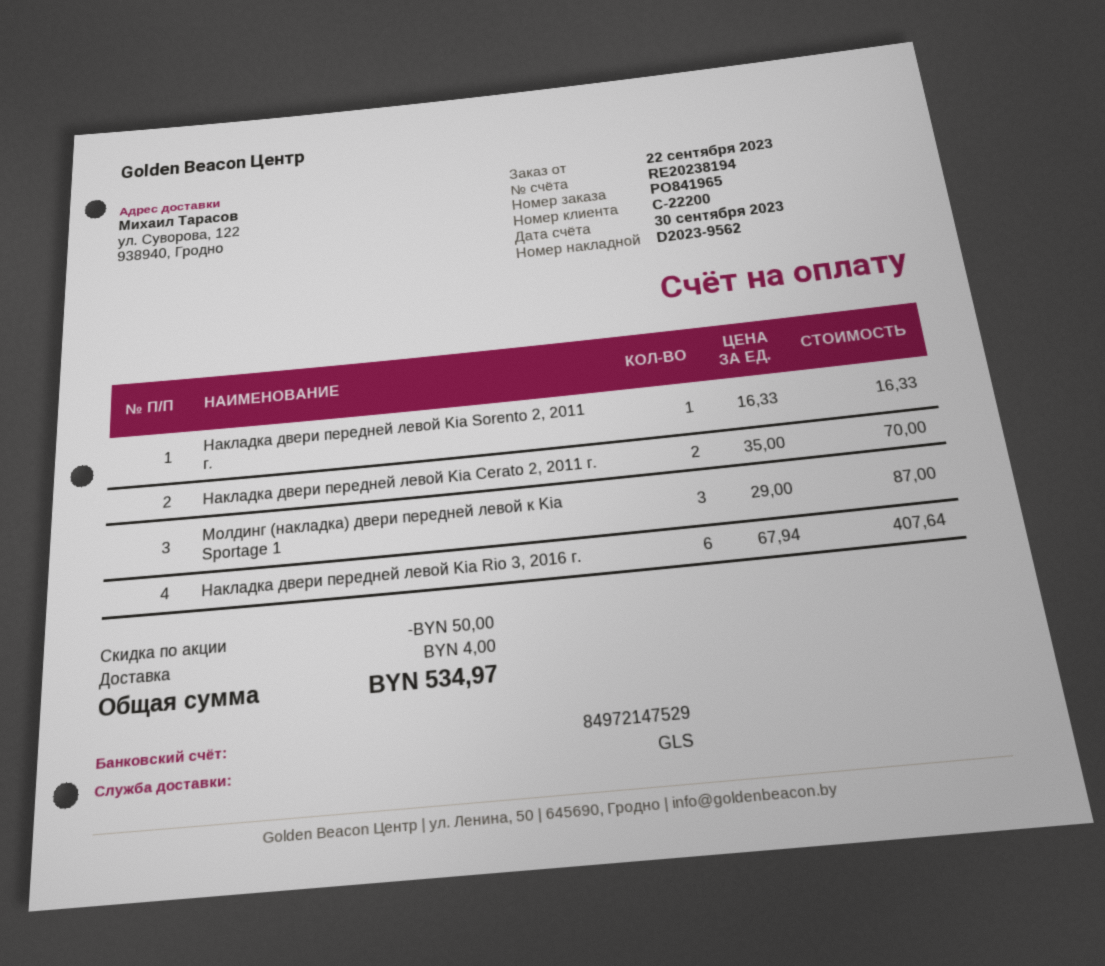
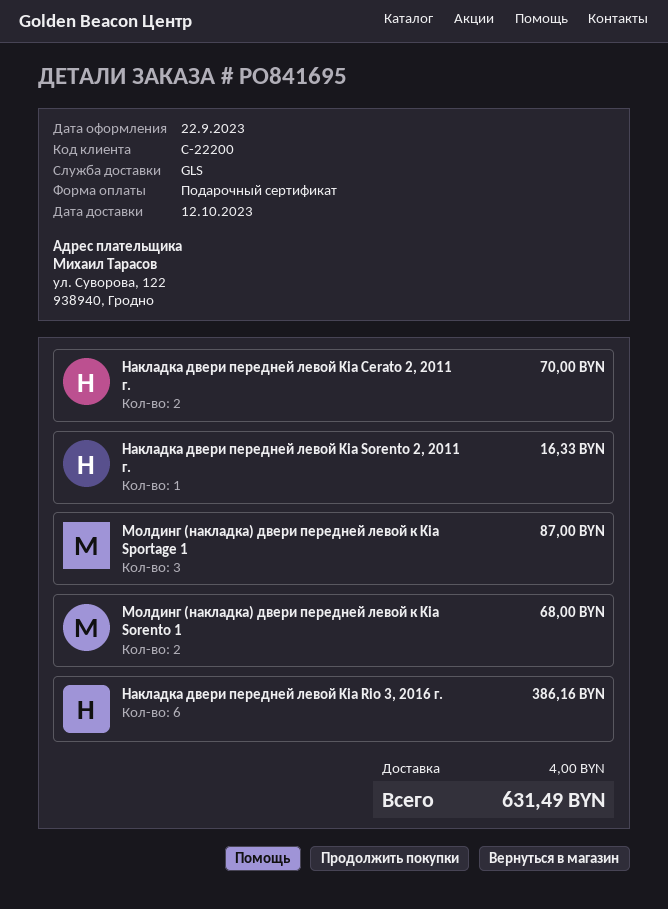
order number: PO841965 -> PO841695
Накладка двери передней левой Kia Rio 3, 2016 г.: 6 for 407.64 -> 6 for 386.16
Молдинг (накладка) двери передней левой к Kia Sorento 1: none -> 2 for 68.00
discount: 50.00 -> none
total: 534.97 -> 631.49

